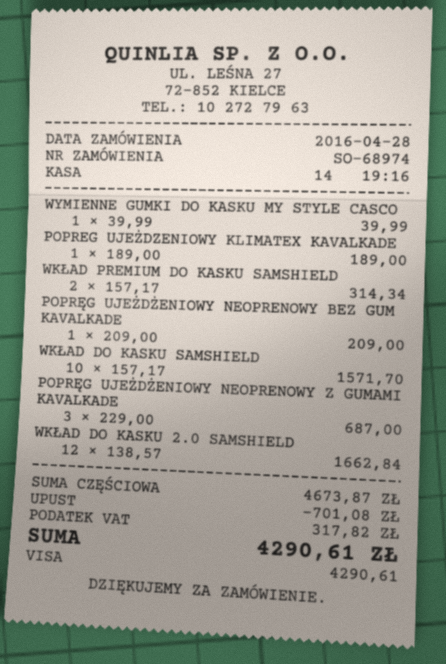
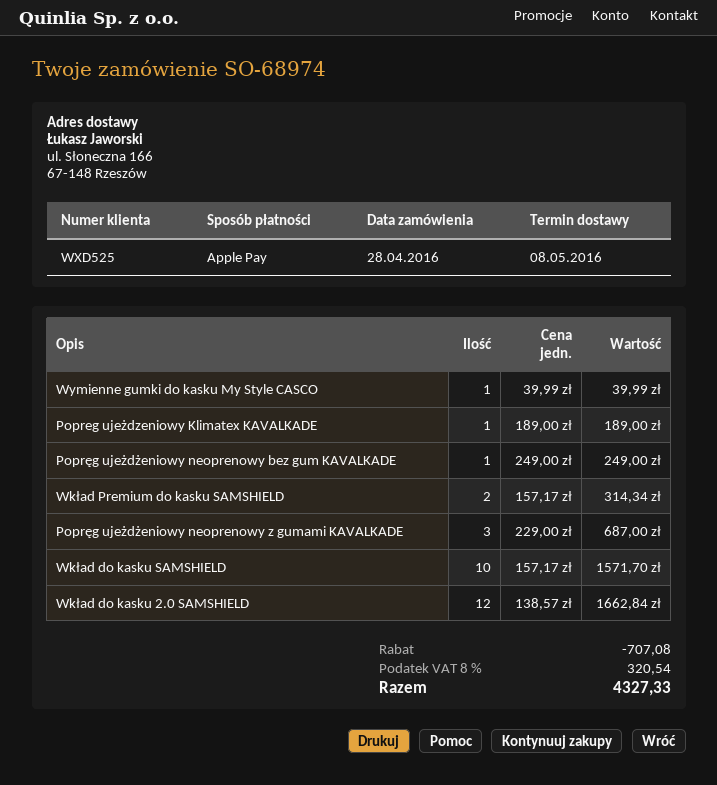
payment method: Visa -> Apple Pay
POPRĘG UJEŻDŻENIOWY NEOPRENOWY BEZ GUM KAVALKADE: 1 x 209.00 = 209.00 -> 1 x 249.00 = 249.00
discount: 701.08 -> 707.08
tax: 317.82 -> 320.54
total: 4290.61 -> 4327.33

